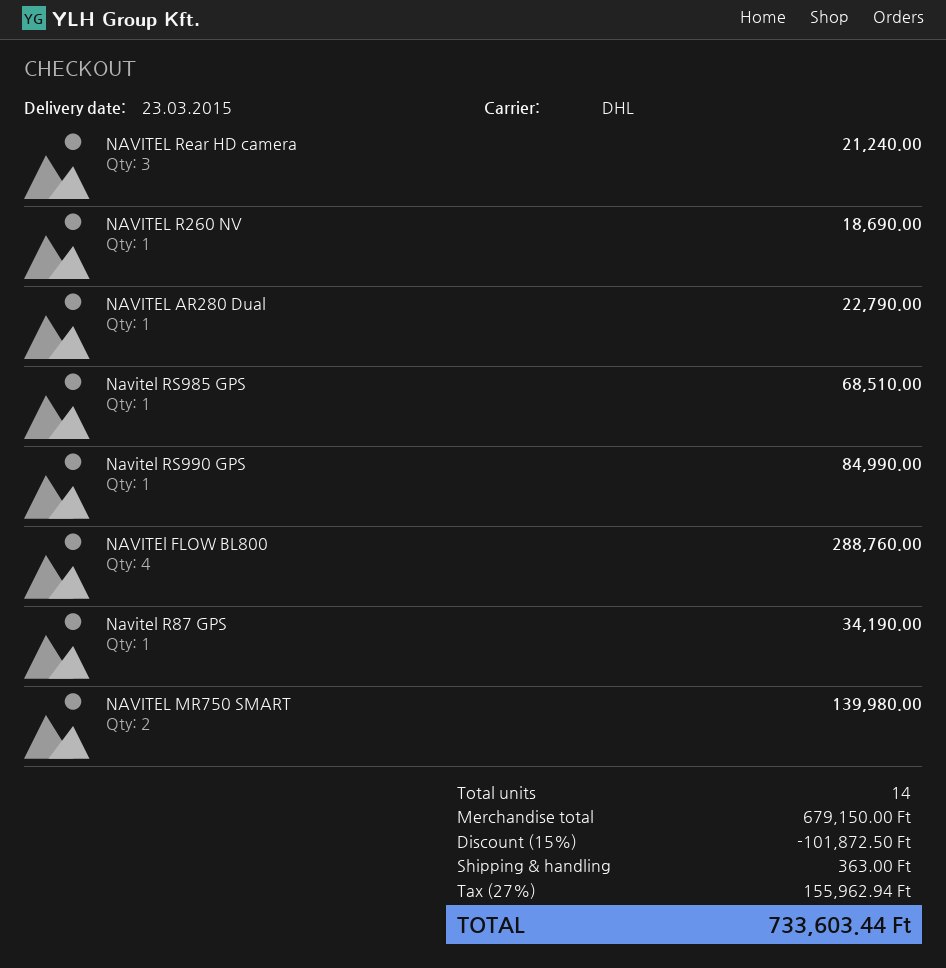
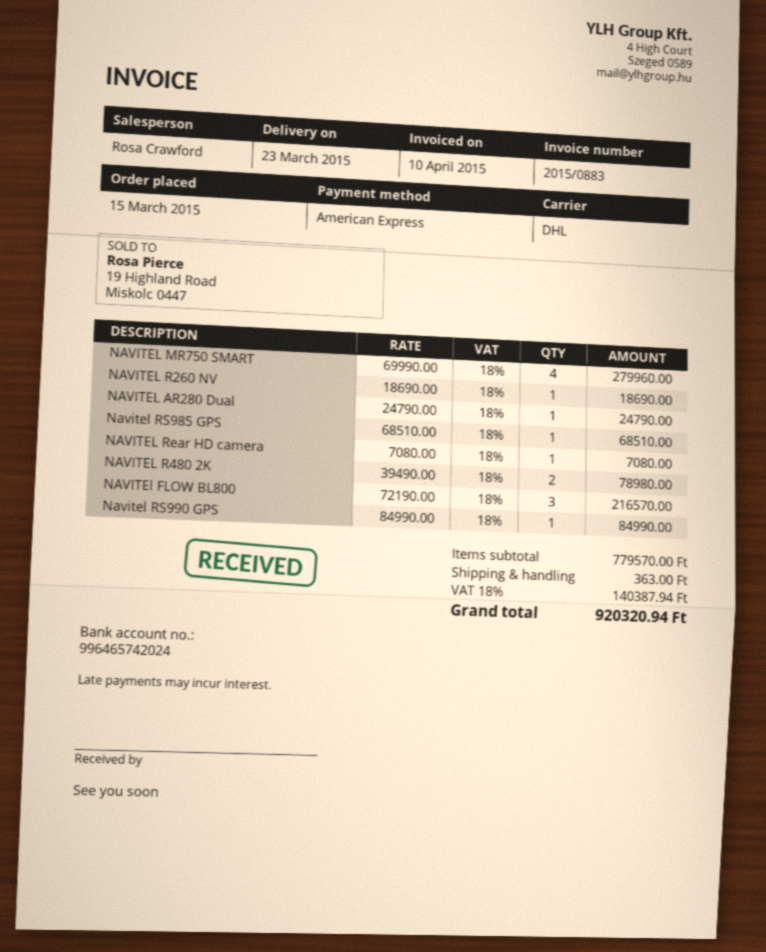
NAVITEL Rear HD camera: 3 for 21240.00 -> 1 for 7080.00
NAVITEL AR280 Dual: 1 for 22790.00 -> 1 for 24790.00
NAVITEl FLOW BL800: 4 for 288760.00 -> 3 for 216570.00
Navitel R87 GPS: 1 for 34190.00 -> none
NAVITEL MR750 SMART: 2 for 139980.00 -> 4 for 279960.00
NAVITEL R480 2K: none -> 2 for 78980.00
subtotal: 679150.00 -> 779570.00
discount: 15% = 101872.50 -> none
tax: 27% = 155962.94 -> 18% = 140387.94
total: 733603.44 -> 920320.94

